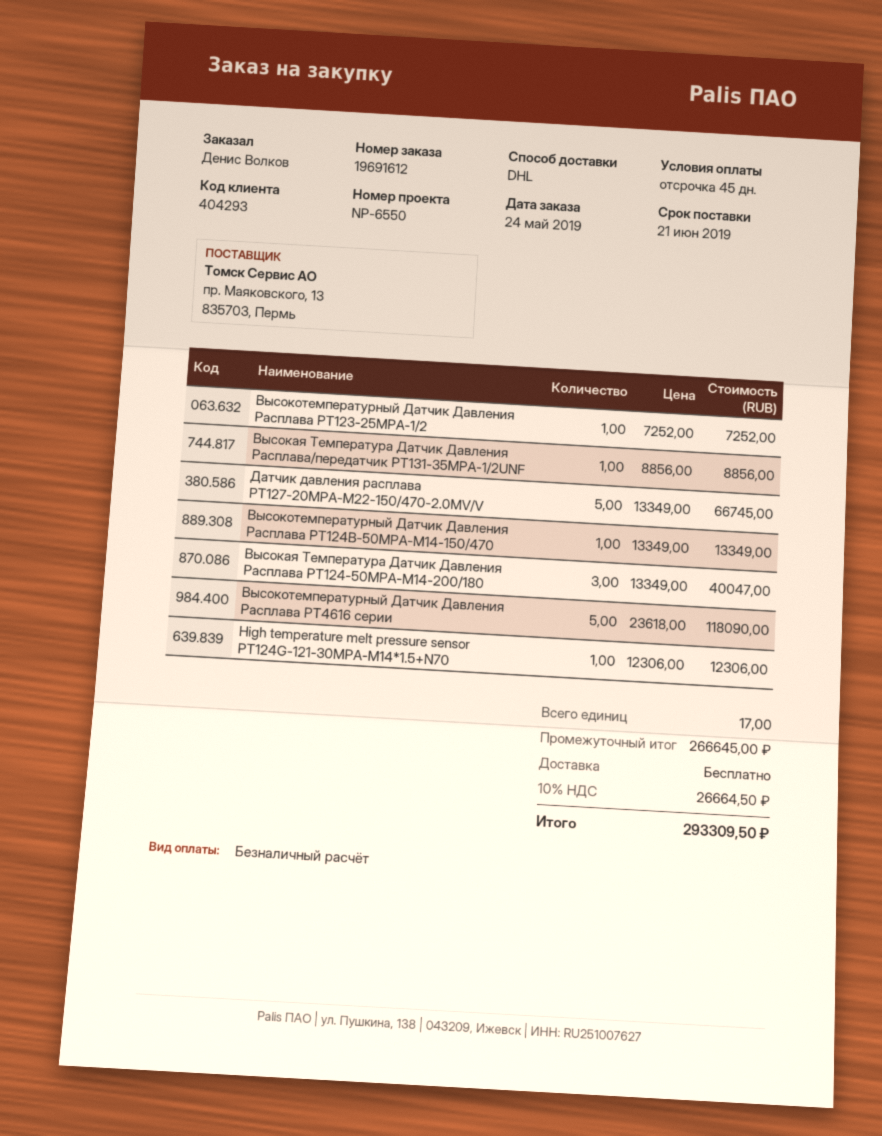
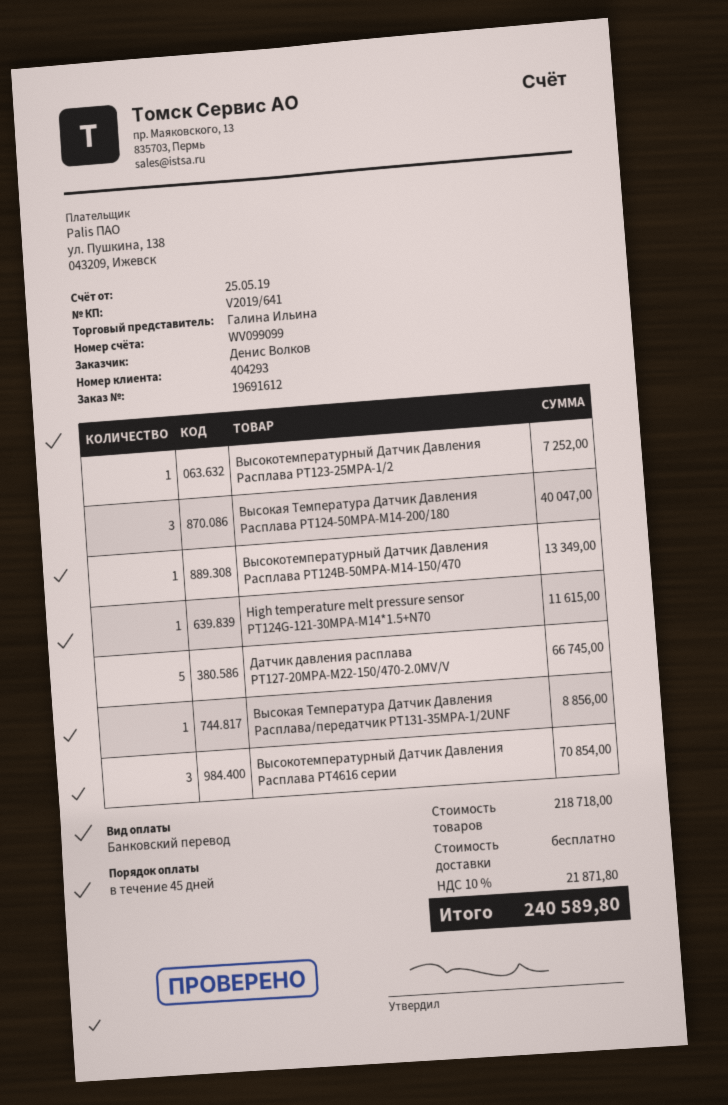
Высокотемпературный Датчик Давления Расплава PT4616 серии: 5 for 118090.00 -> 3 for 70854.00
High temperature melt pressure sensor PT124G-121-30MPA-M14*1.5+N70: 1 for 12306.00 -> 1 for 11615.00
subtotal: 266645.00 -> 218718.00
tax: 10% = 26664.50 -> 10% = 21871.80
total: 293309.50 -> 240589.80

